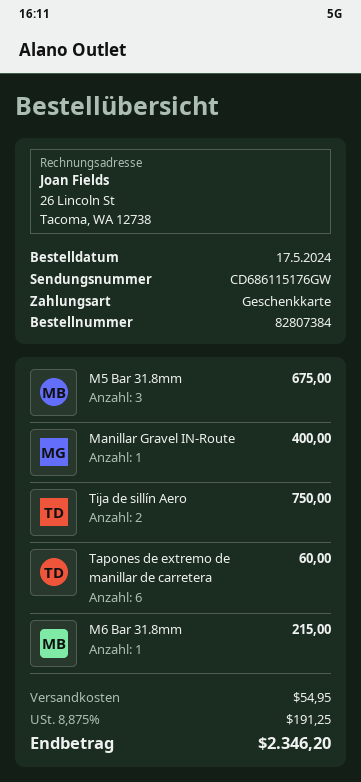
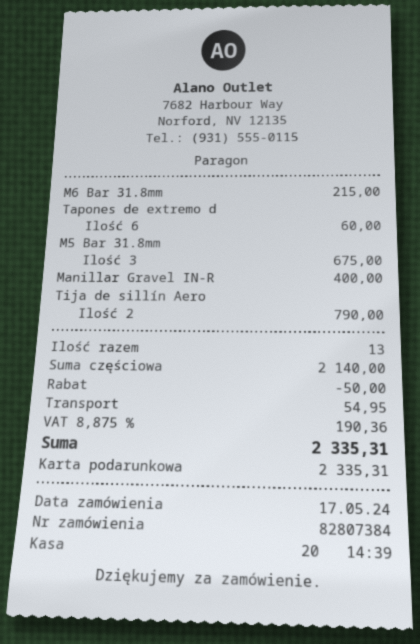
Tija de sillín Aero: 2 for 750.00 -> 2 for 790.00
discount: none -> 50.00
tax: 8.875% = 191.25 -> 8.875% = 190.36
total: 2346.20 -> 2335.31

